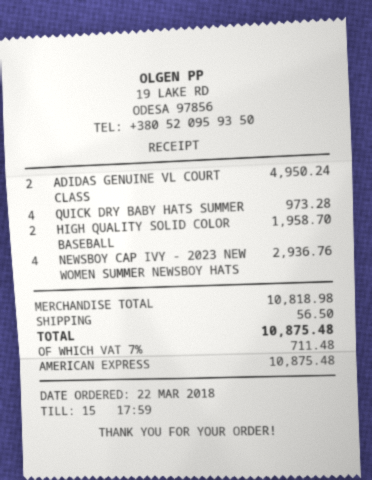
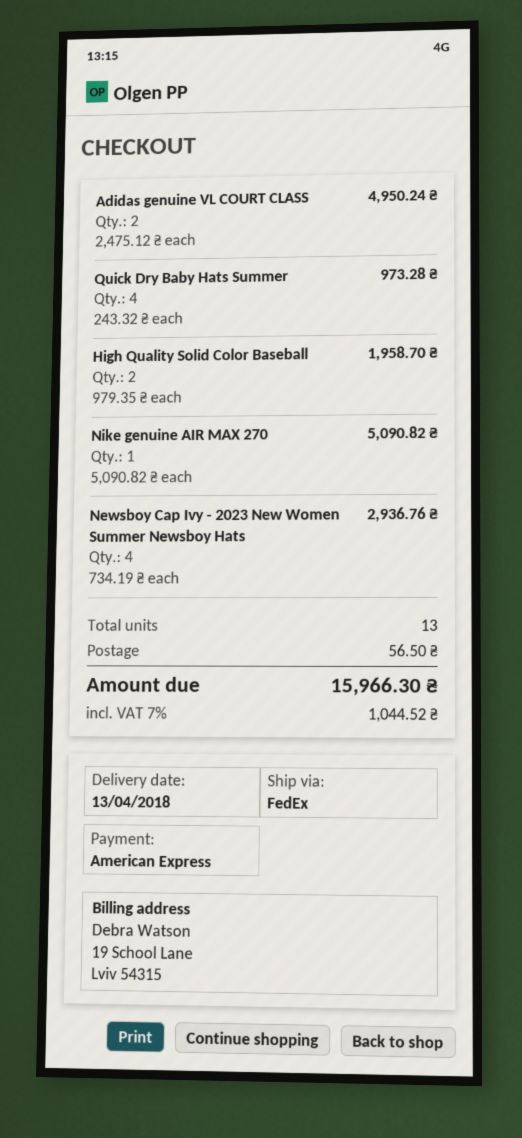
Nike genuine AIR MAX 270: none -> 1 for 5090.82
tax: 7% = 711.48 -> 7% = 1044.52
total: 10875.48 -> 15966.30

